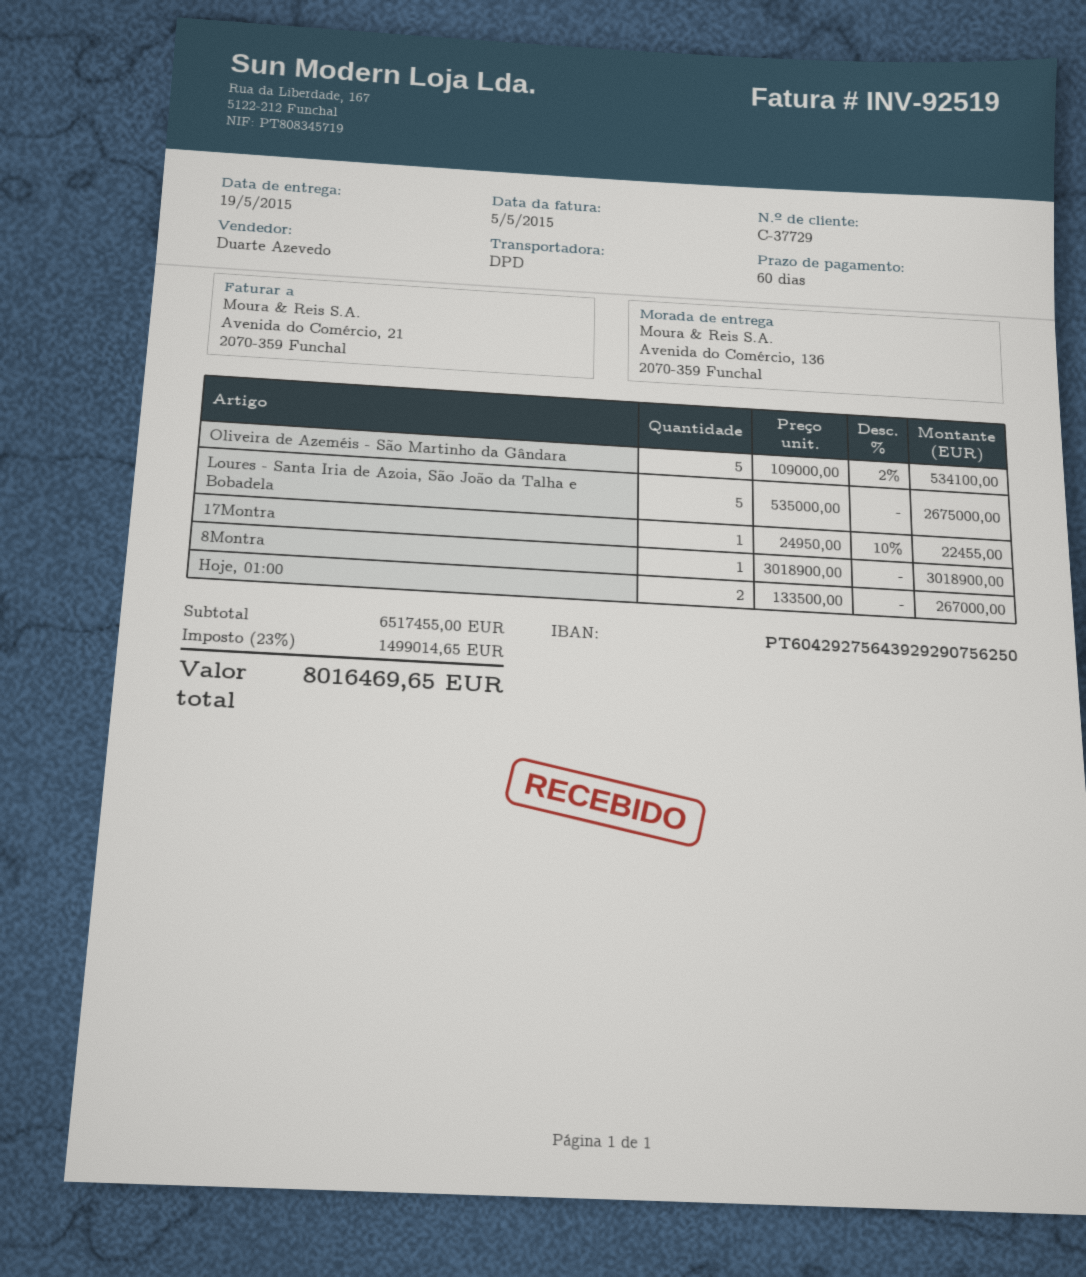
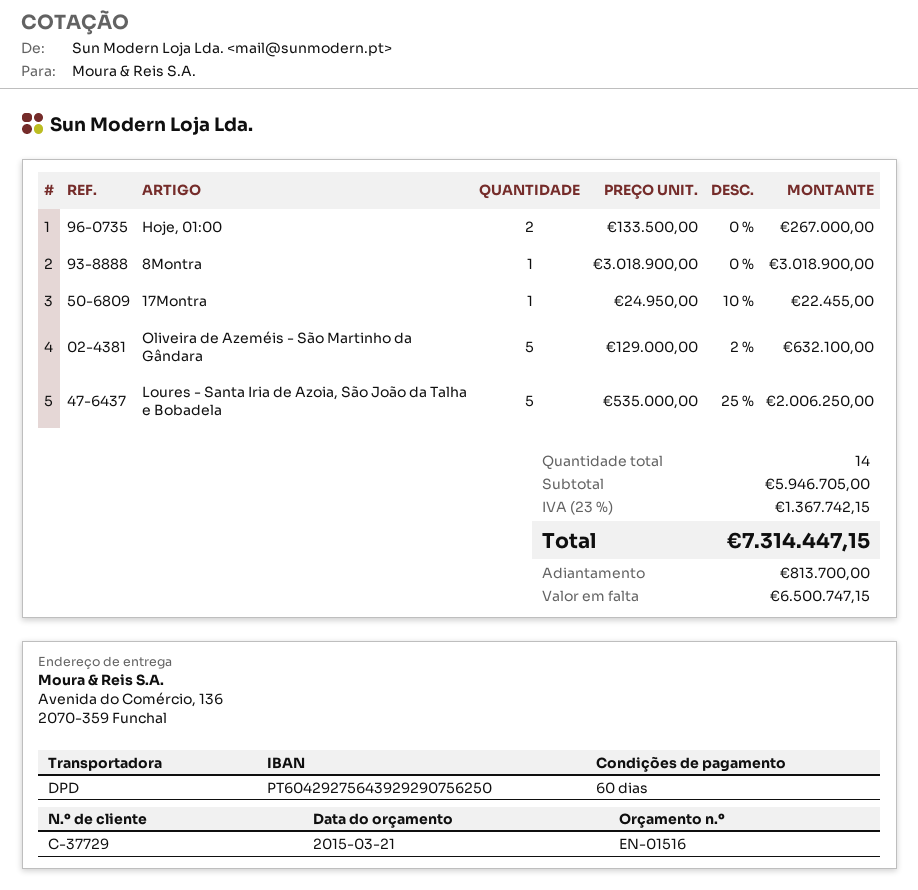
Oliveira de Azeméis - São Martinho da Gândara: 5 x 109000.00 - 2% = 534100.00 -> 5 x 129000.00 - 2% = 632100.00
Loures - Santa Iria de Azoia, São João da Talha e Bobadela: 5 x 535000.00 = 2675000.00 -> 5 x 535000.00 - 25% = 2006250.00
subtotal: 6517455.00 -> 5946705.00
tax: 23% = 1499014.65 -> 23% = 1367742.15
total: 8016469.65 -> 7314447.15

